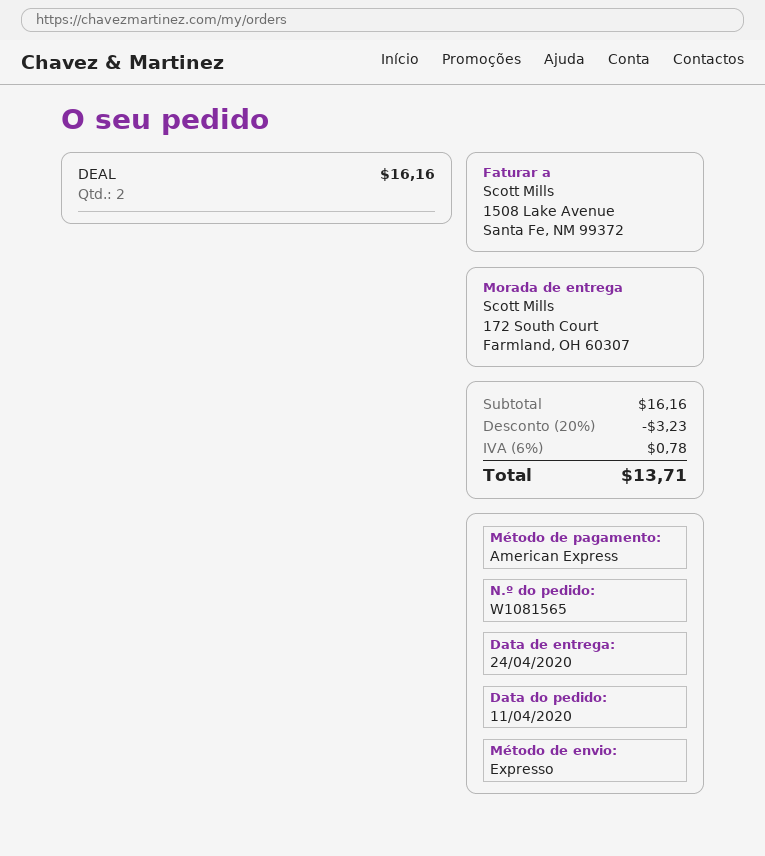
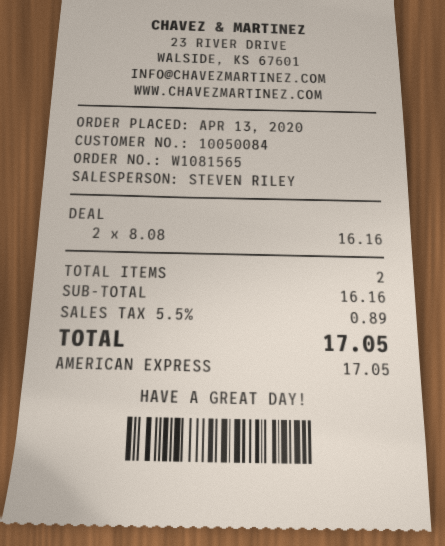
order date: 2020-04-11 -> 2020-04-13
discount: 20% = 3.23 -> none
tax: 6% = 0.78 -> 5.5% = 0.89
total: 13.71 -> 17.05

